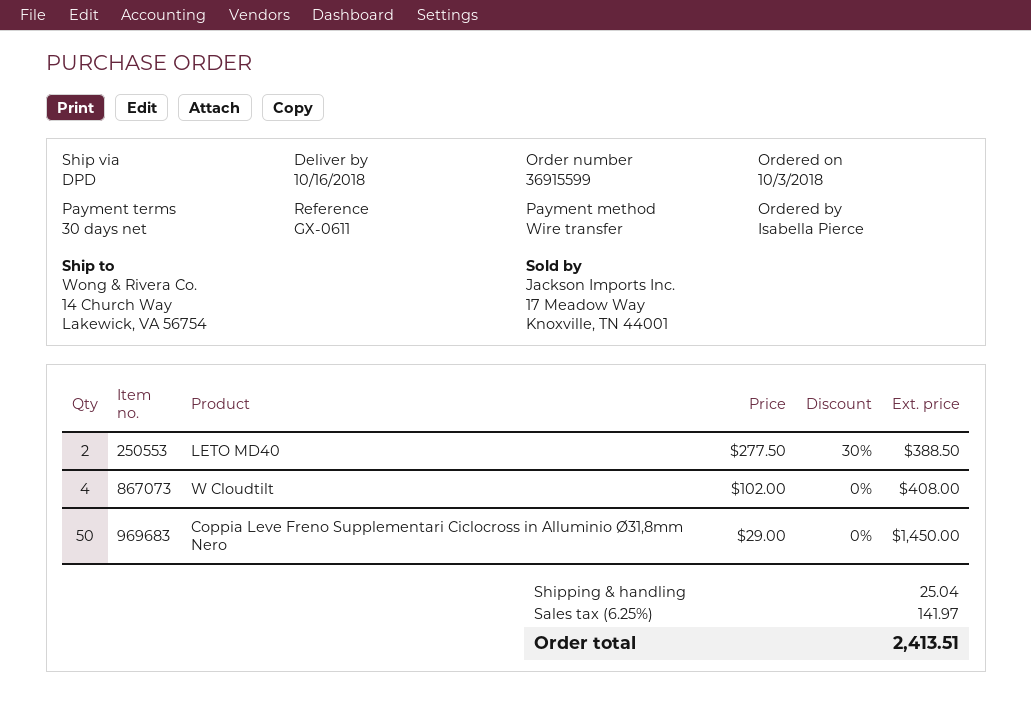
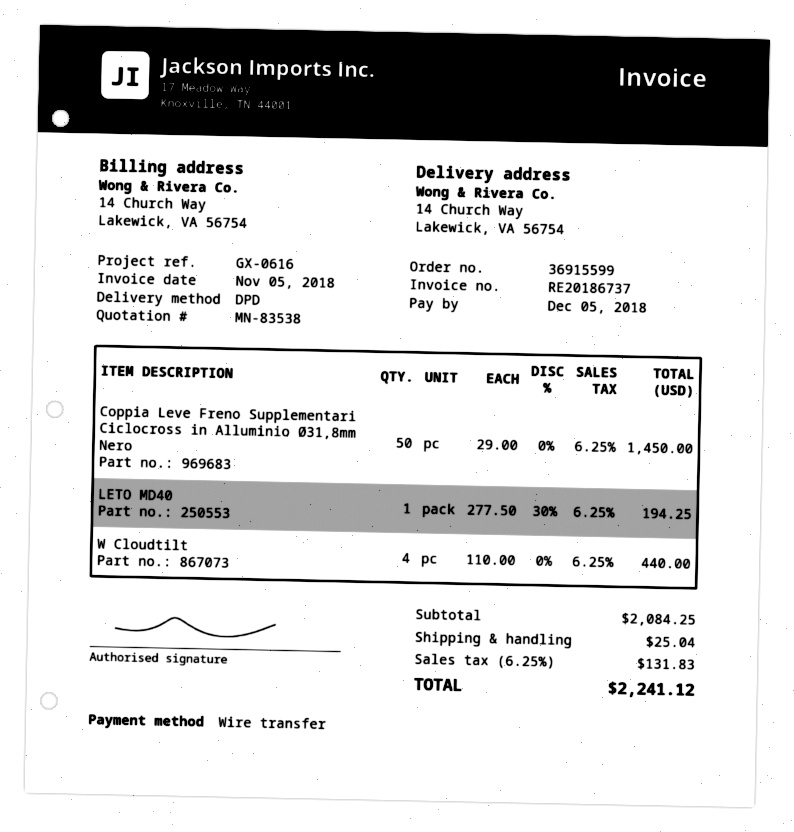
reference: GX-0611 -> GX-0616
LETO MD40: 2 x 277.50 - 30% = 388.50 -> 1 x 277.50 - 30% = 194.25
W Cloudtilt: 4 x 102.00 = 408.00 -> 4 x 110.00 = 440.00
tax: 6.25% = 141.97 -> 6.25% = 131.83
total: 2413.51 -> 2241.12

